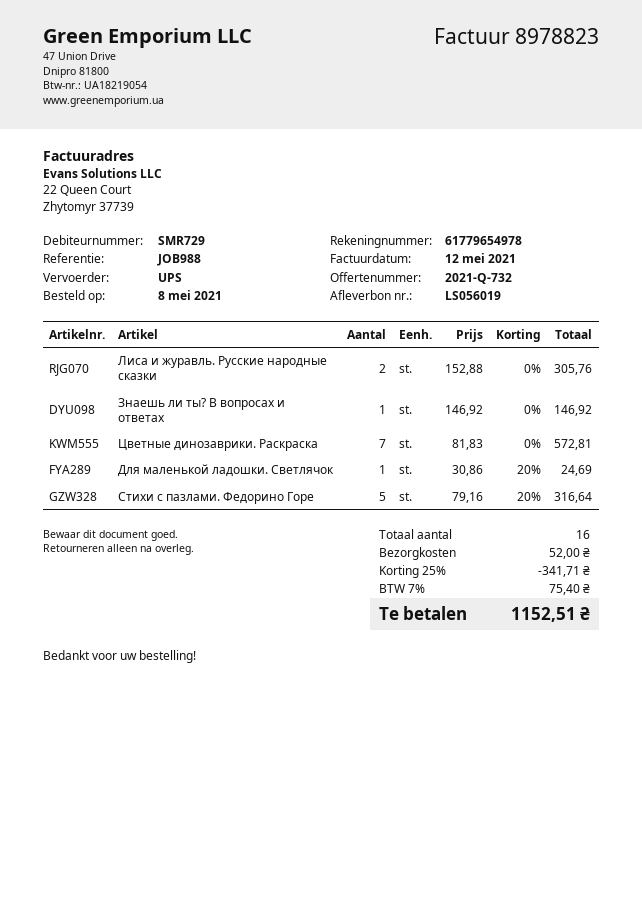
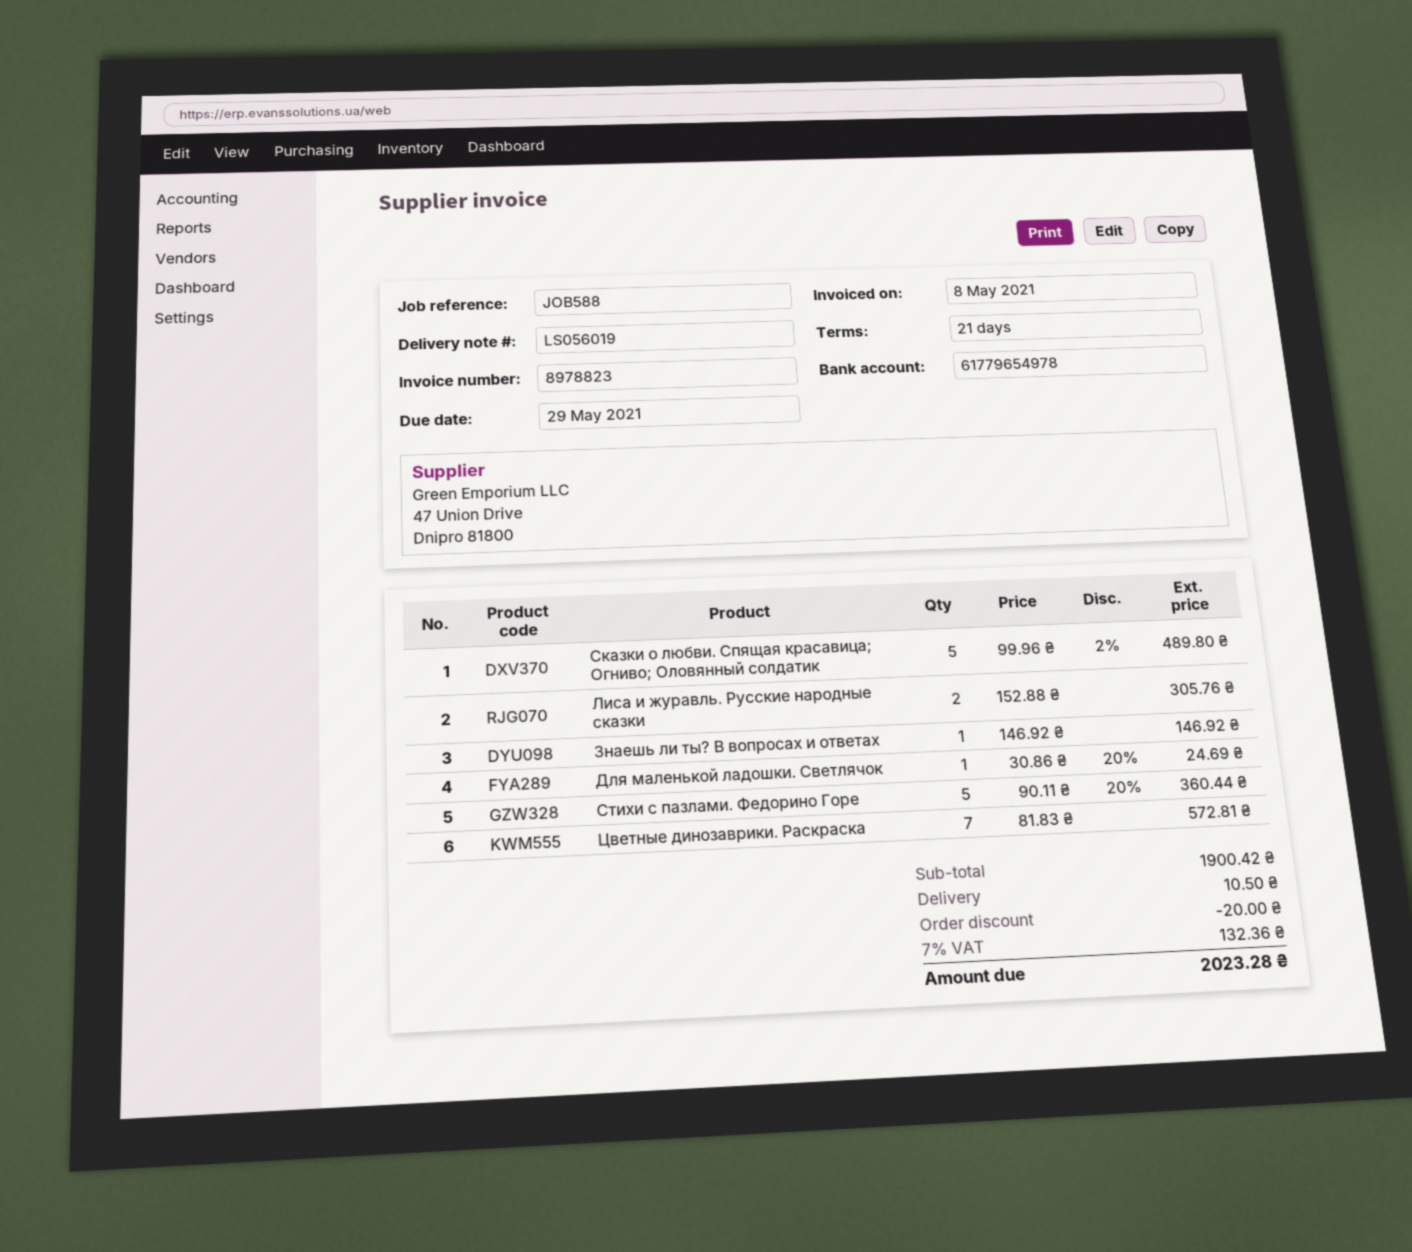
invoice date: 2021-05-12 -> 2021-05-08
reference: JOB988 -> JOB588
Стихи с пазлами. Федорино Горе: 5 x 79.16 - 20% = 316.64 -> 5 x 90.11 - 20% = 360.44
Сказки о любви. Спящая красавица; Огниво; Оловянный солдатик: none -> 5 x 99.96 - 2% = 489.80
discount: 341.71 -> 20.00
shipping: 52.00 -> 10.50
tax: 7% = 75.40 -> 7% = 132.36
total: 1152.51 -> 2023.28

